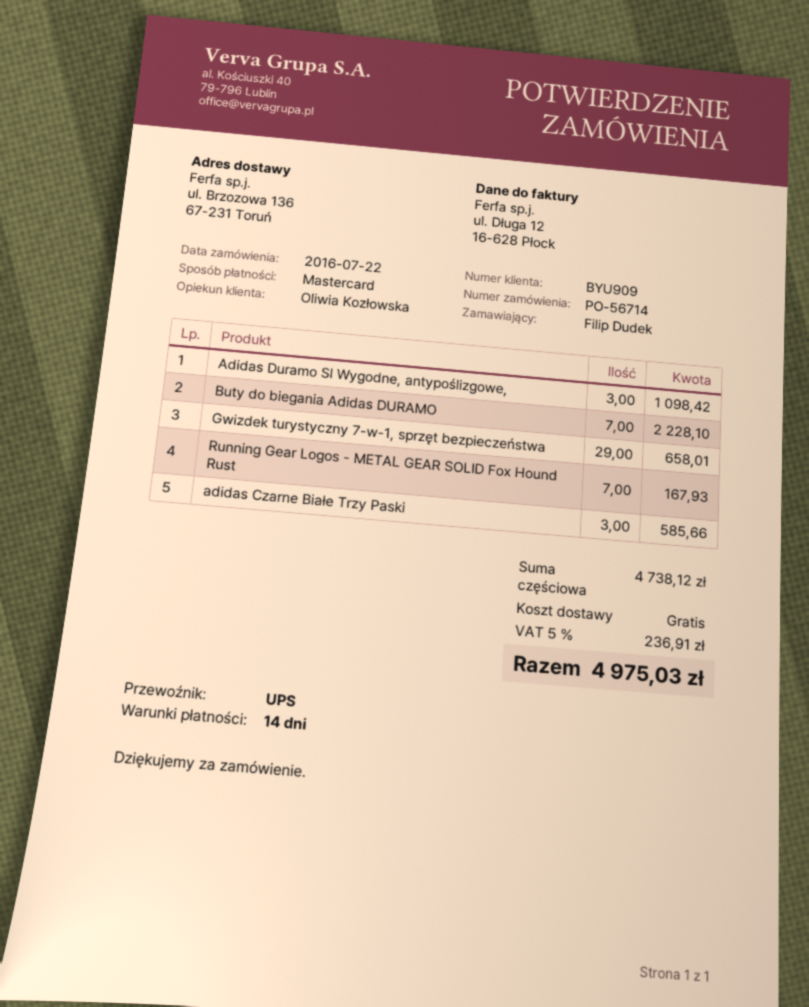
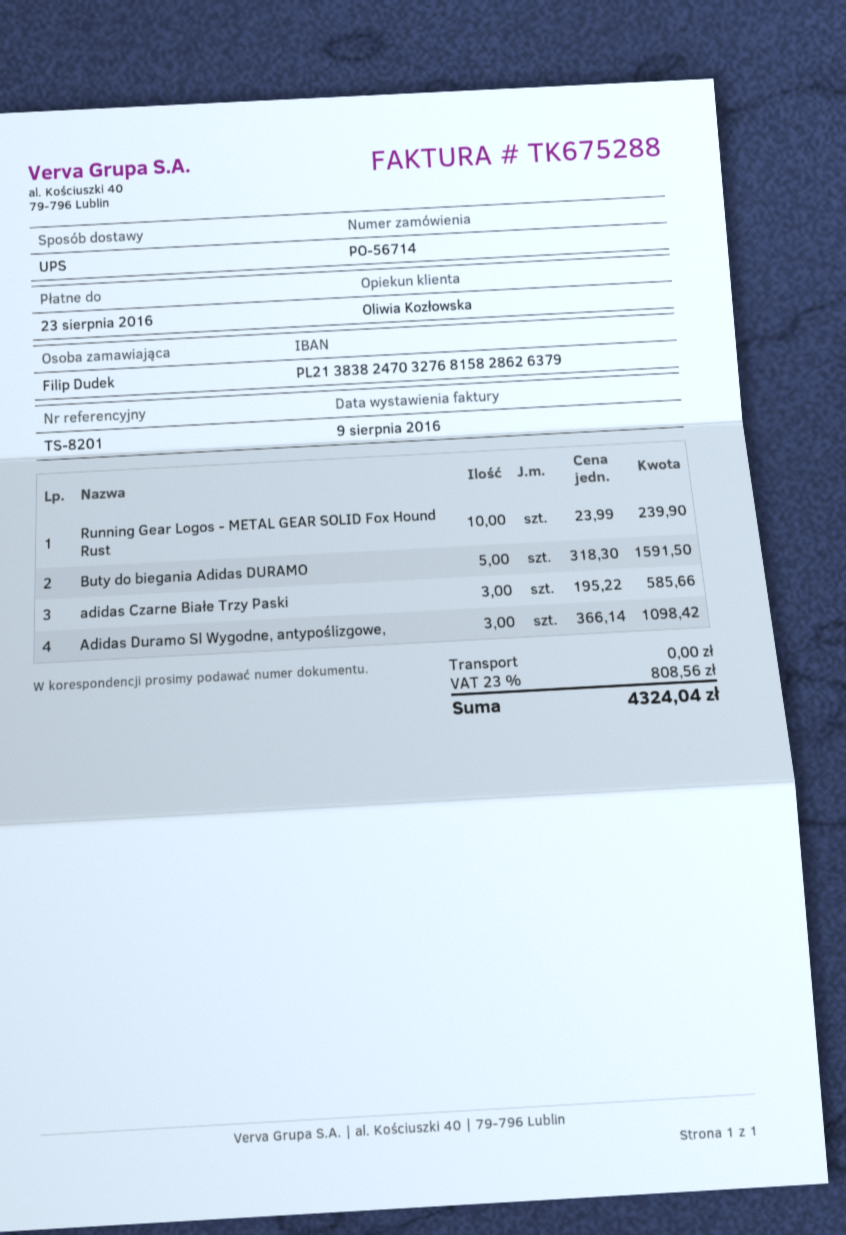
Buty do biegania Adidas DURAMO: 7 for 2228.10 -> 5 for 1591.50
Gwizdek turystyczny 7-w-1, sprzęt bezpieczeństwa: 29 for 658.01 -> none
Running Gear Logos - METAL GEAR SOLID Fox Hound Rust: 7 for 167.93 -> 10 for 239.90
tax: 5% = 236.91 -> 23% = 808.56
total: 4975.03 -> 4324.04

